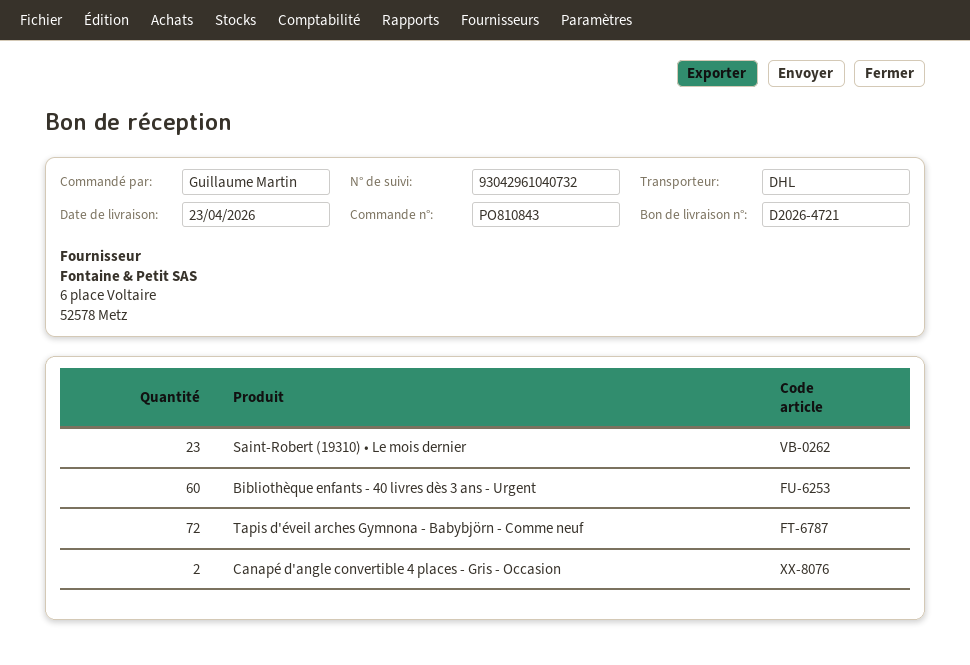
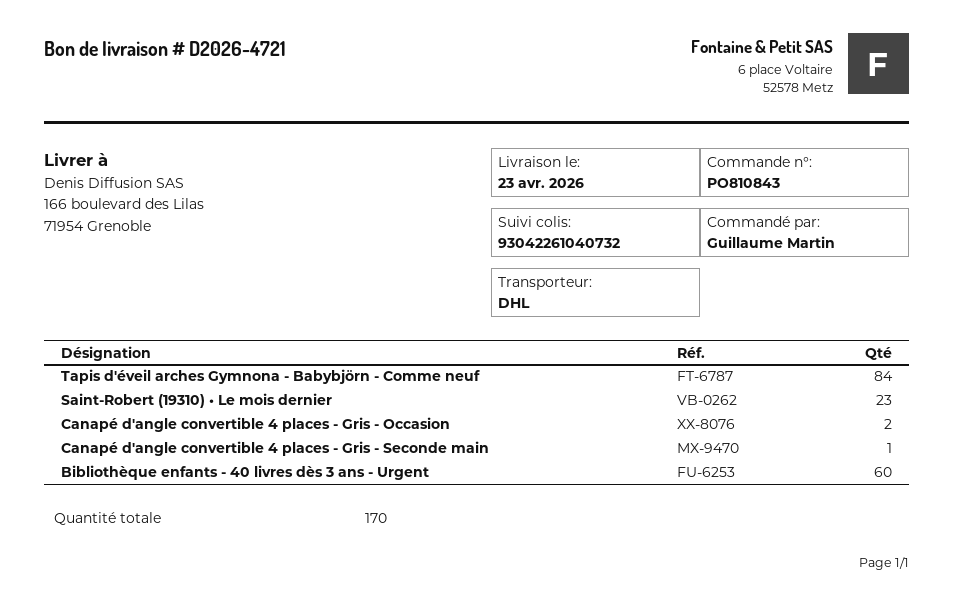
tracking number: 93042961040732 -> 93042261040732
Tapis d'éveil arches Gymnona - Babybjörn - Comme neuf: 72 -> 84
Canapé d'angle convertible 4 places - Gris - Seconde main: none -> 1

